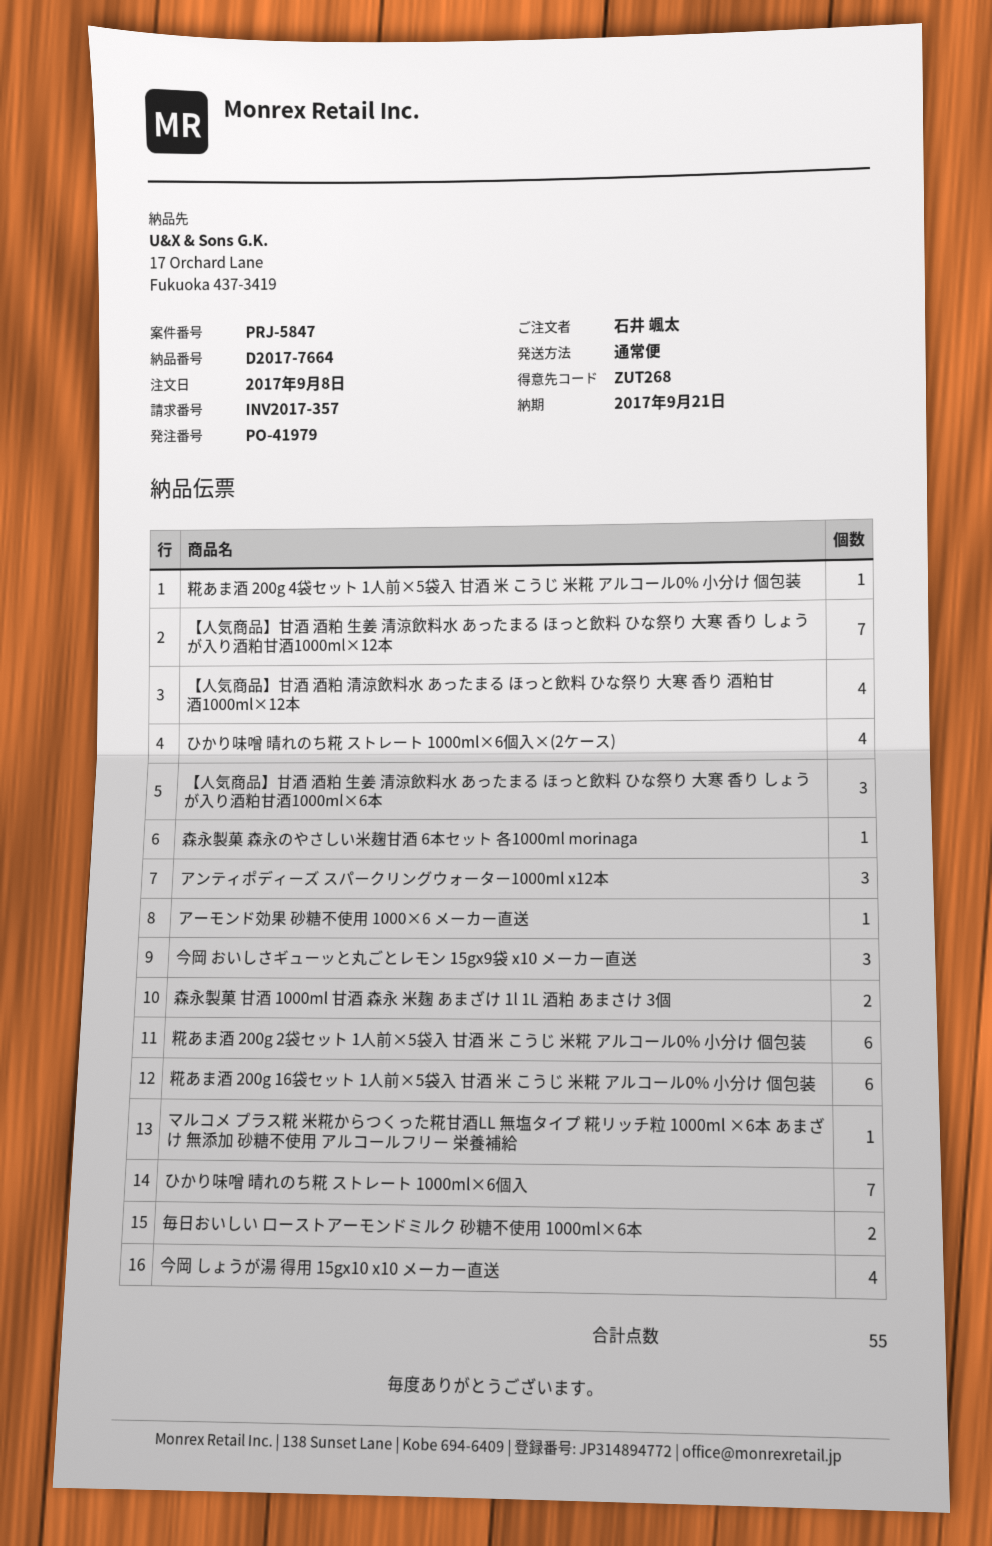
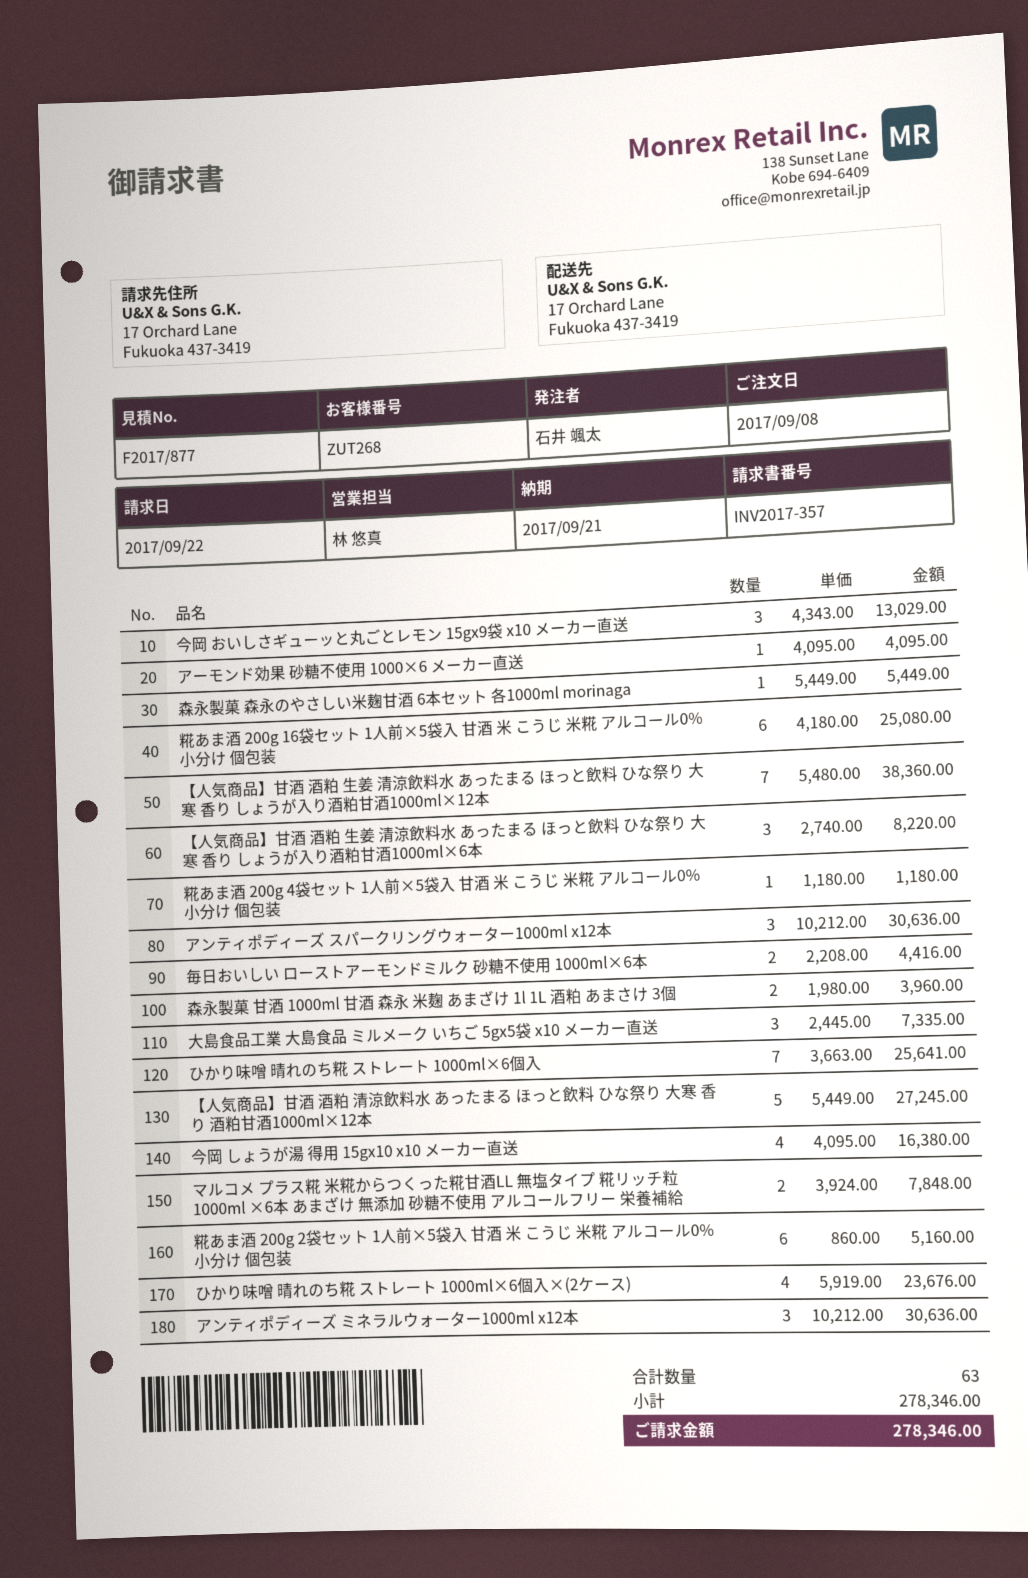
【人気商品】甘酒 酒粕 清涼飲料水 あったまる ほっと飲料 ひな祭り 大寒 香り 酒粕甘酒1000ml×12本: 4 -> 5
マルコメ プラス糀 米糀からつくった糀甘酒LL 無塩タイプ 糀リッチ粒 1000ml ×6本 あまざけ 無添加 砂糖不使用 アルコールフリー 栄養補給: 1 -> 2
大島食品工業 大島食品 ミルメーク いちご 5gx5袋 x10 メーカー直送: none -> 3
アンティポディーズ ミネラルウォーター1000ml x12本: none -> 3
total quantity: 55 -> 63

